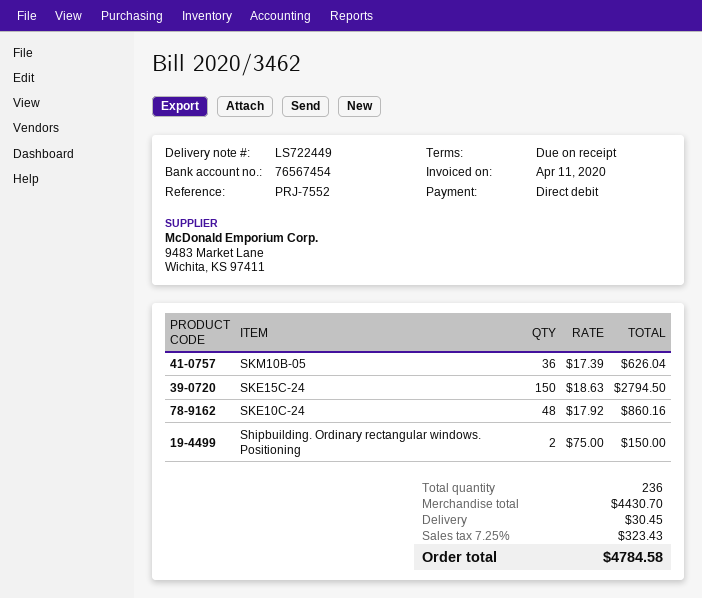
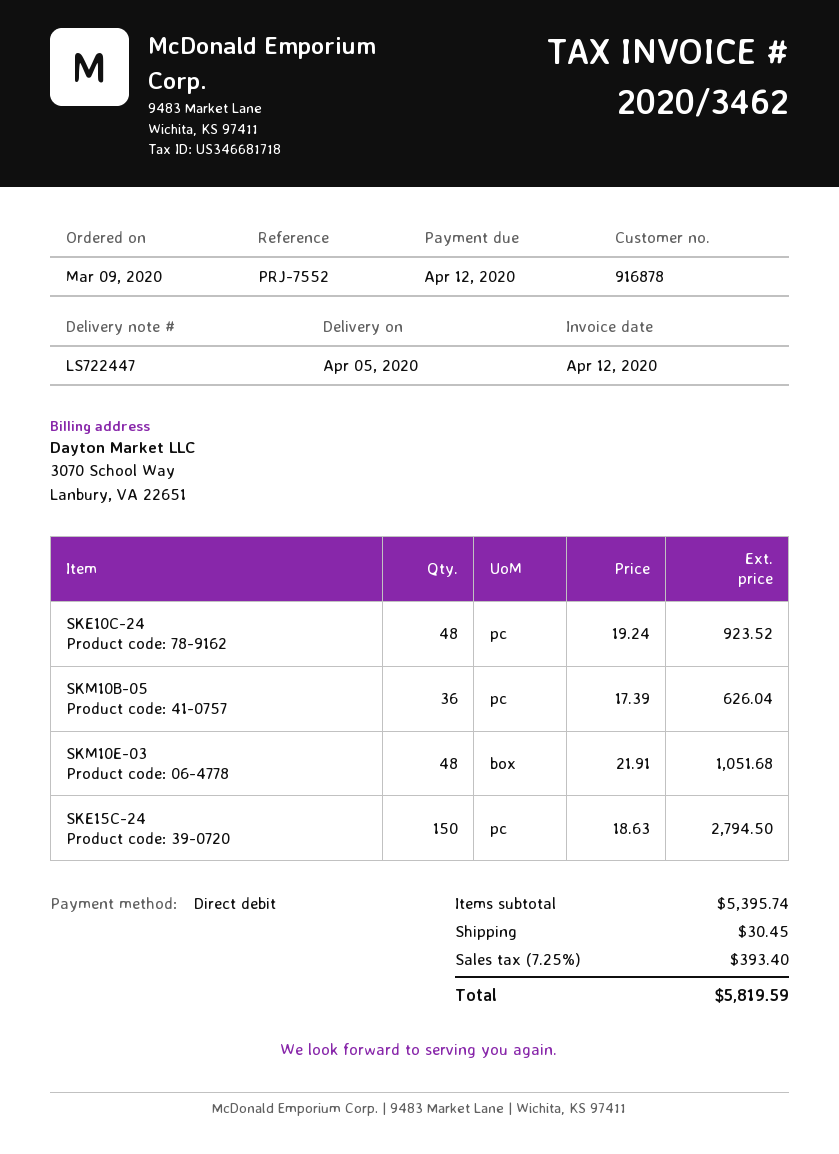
delivery note number: LS722449 -> LS722447
invoice date: 2020-04-11 -> 2020-04-12
SKE10C-24: 48 x 17.92 = 860.16 -> 48 x 19.24 = 923.52
Shipbuilding. Ordinary rectangular windows. Positioning: 2 x 75.00 = 150.00 -> none
SKM10E-03: none -> 48 x 21.91 = 1051.68
subtotal: 4430.70 -> 5395.74
tax: 7.25% = 323.43 -> 7.25% = 393.40
total: 4784.58 -> 5819.59

